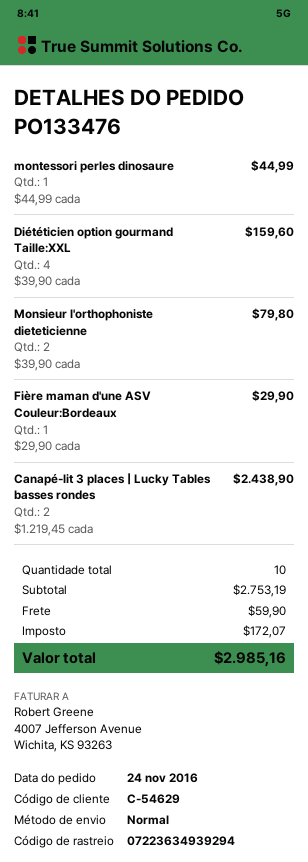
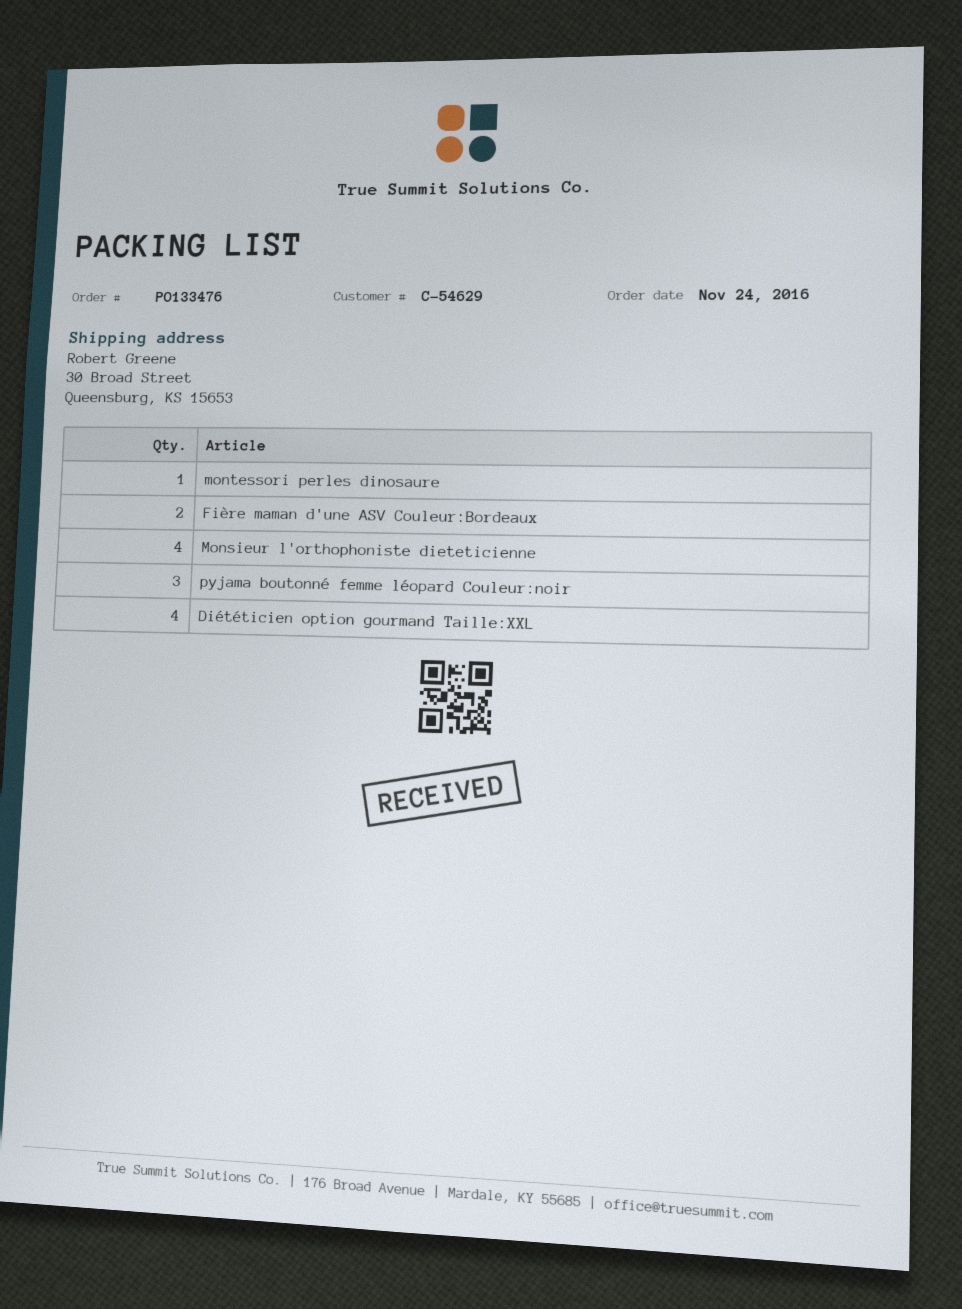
Monsieur l'orthophoniste dieteticienne: 2 -> 4
Fière maman d'une ASV Couleur:Bordeaux: 1 -> 2
Canapé-lit 3 places | Lucky Tables basses rondes: 2 -> none
pyjama boutonné femme léopard Couleur:noir: none -> 3

